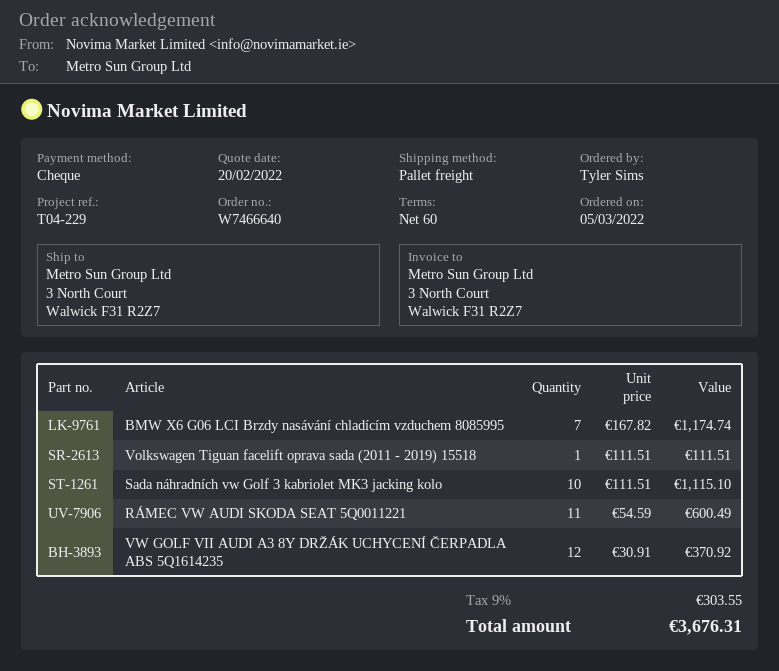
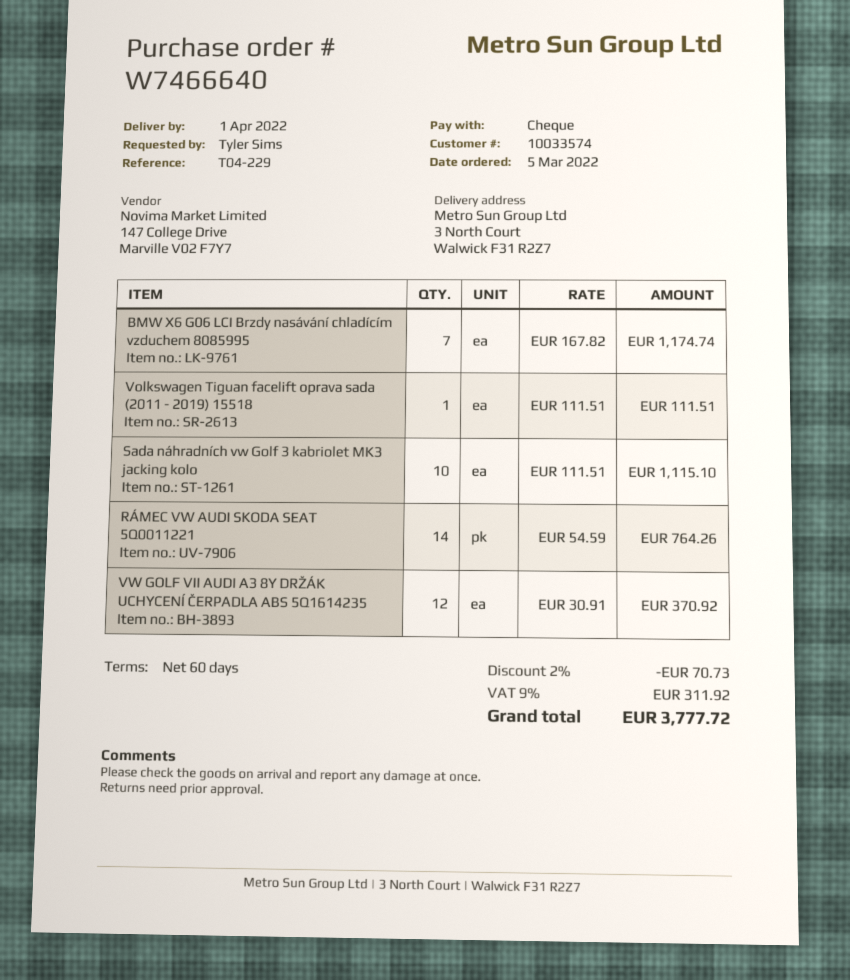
RÁMEC VW AUDI SKODA SEAT 5Q0011221: 11 x 54.59 = 600.49 -> 14 x 54.59 = 764.26
discount: none -> 2% = 70.73
tax: 9% = 303.55 -> 9% = 311.92
total: 3676.31 -> 3777.72

